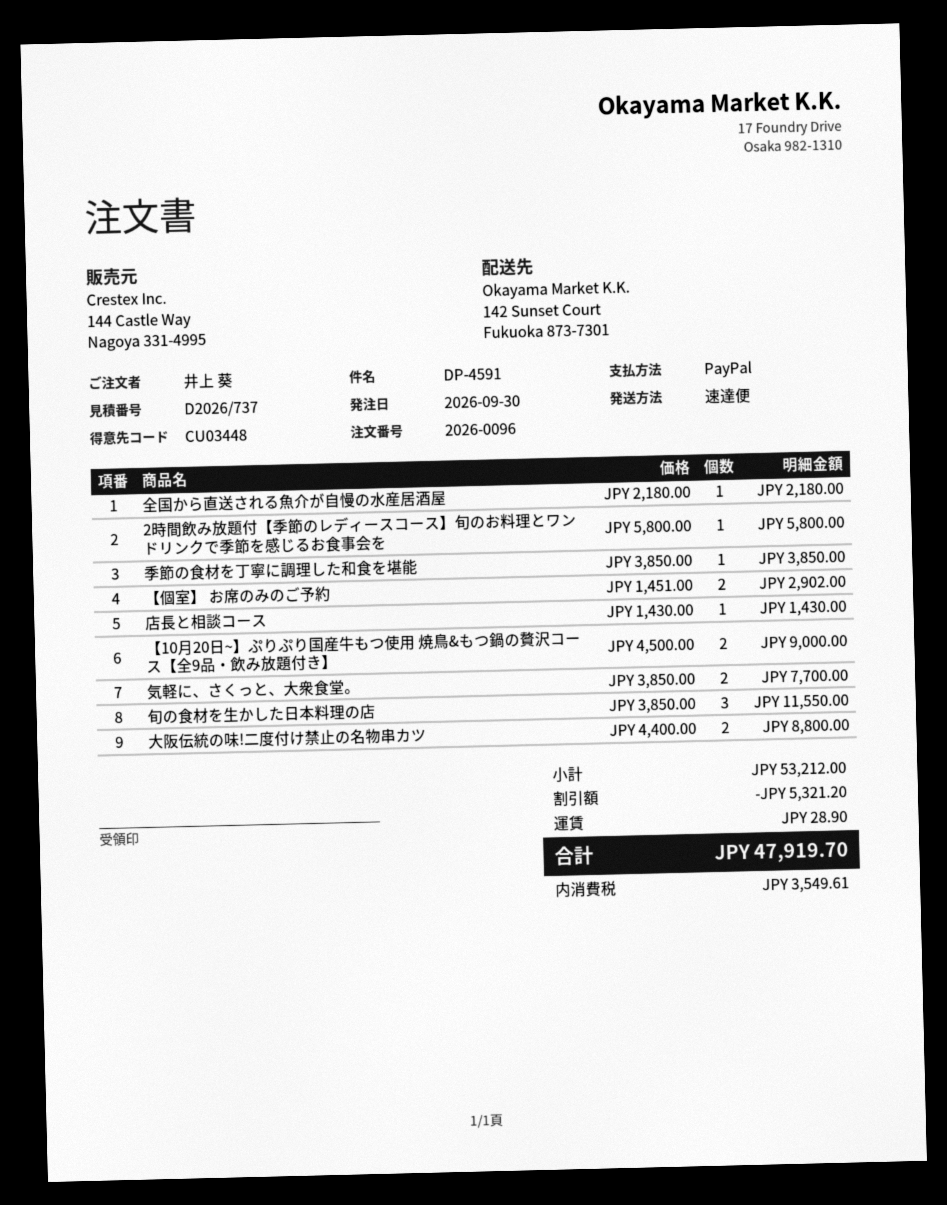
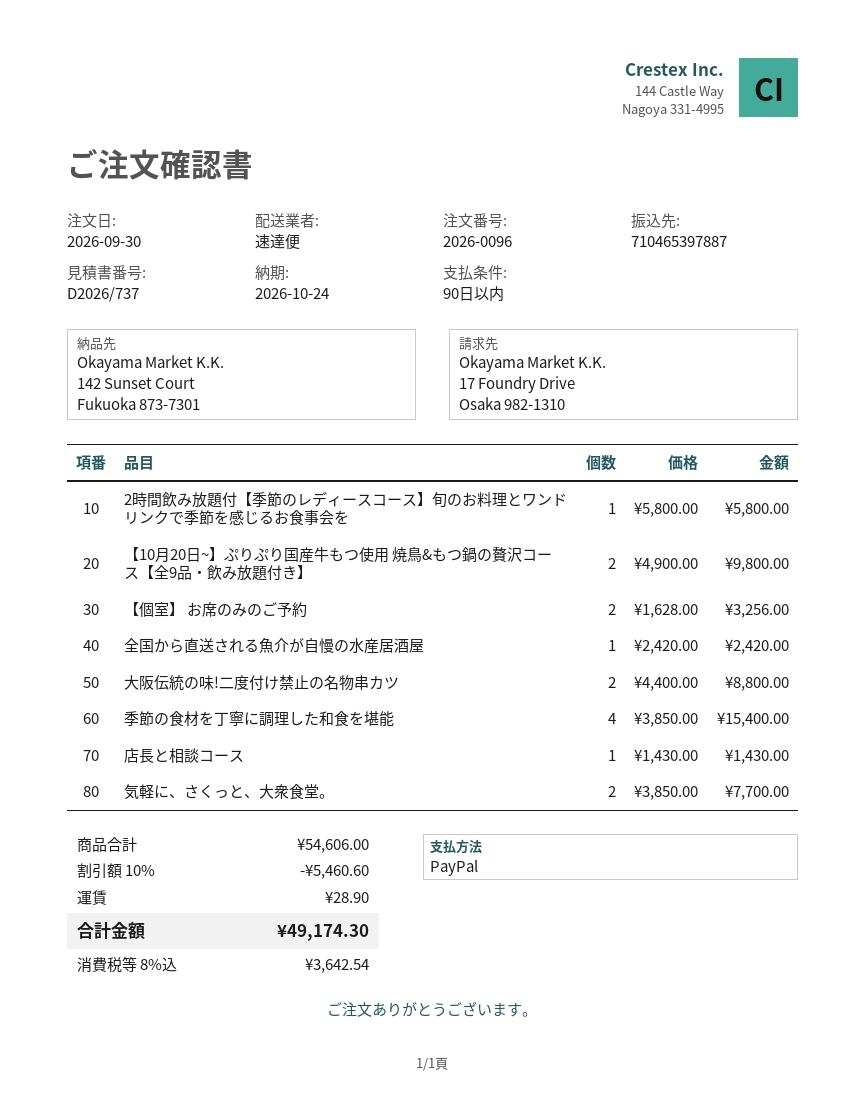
全国から直送される魚介が自慢の水産居酒屋: 1 x 2180.00 = 2180.00 -> 1 x 2420.00 = 2420.00
季節の食材を丁寧に調理した和食を堪能: 1 x 3850.00 = 3850.00 -> 4 x 3850.00 = 15400.00
【個室】 お席のみのご予約: 2 x 1451.00 = 2902.00 -> 2 x 1628.00 = 3256.00
【10月20日~】ぷりぷり国産牛もつ使用 焼鳥&もつ鍋の贅沢コース【全9品・飲み放題付き】: 2 x 4500.00 = 9000.00 -> 2 x 4900.00 = 9800.00
旬の食材を生かした日本料理の店: 3 x 3850.00 = 11550.00 -> none
subtotal: 53212.00 -> 54606.00
discount: 5321.20 -> 5460.60
tax: 3549.61 -> 3642.54
total: 47919.70 -> 49174.30

